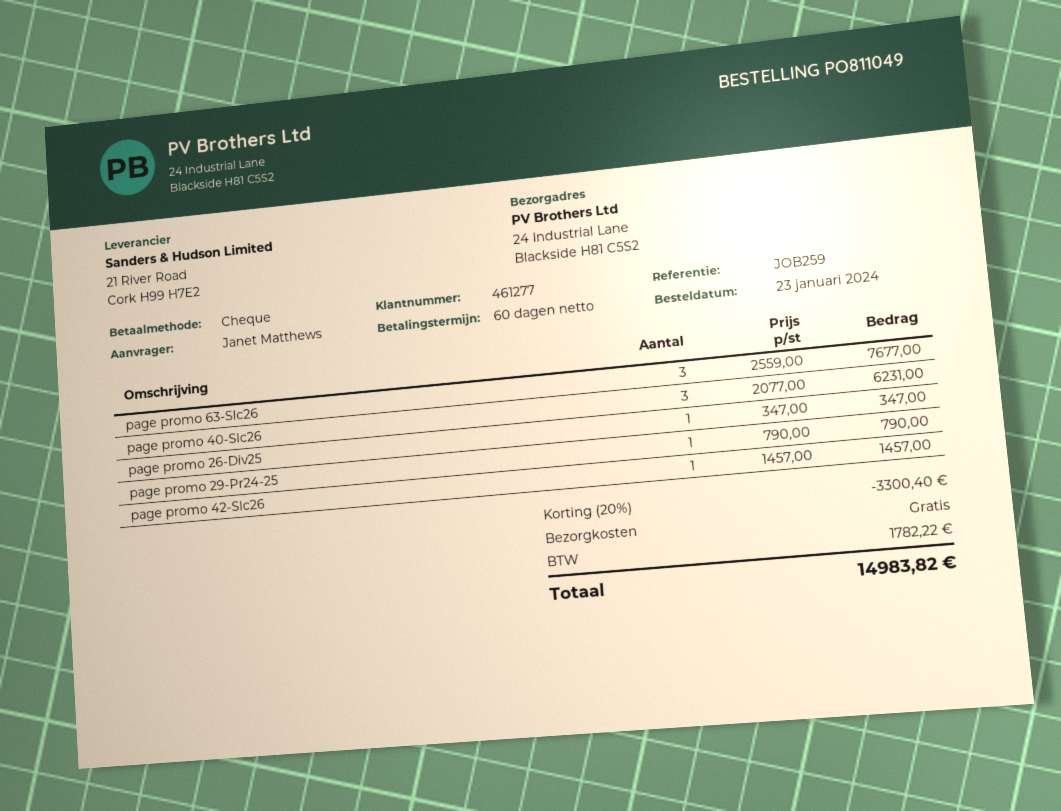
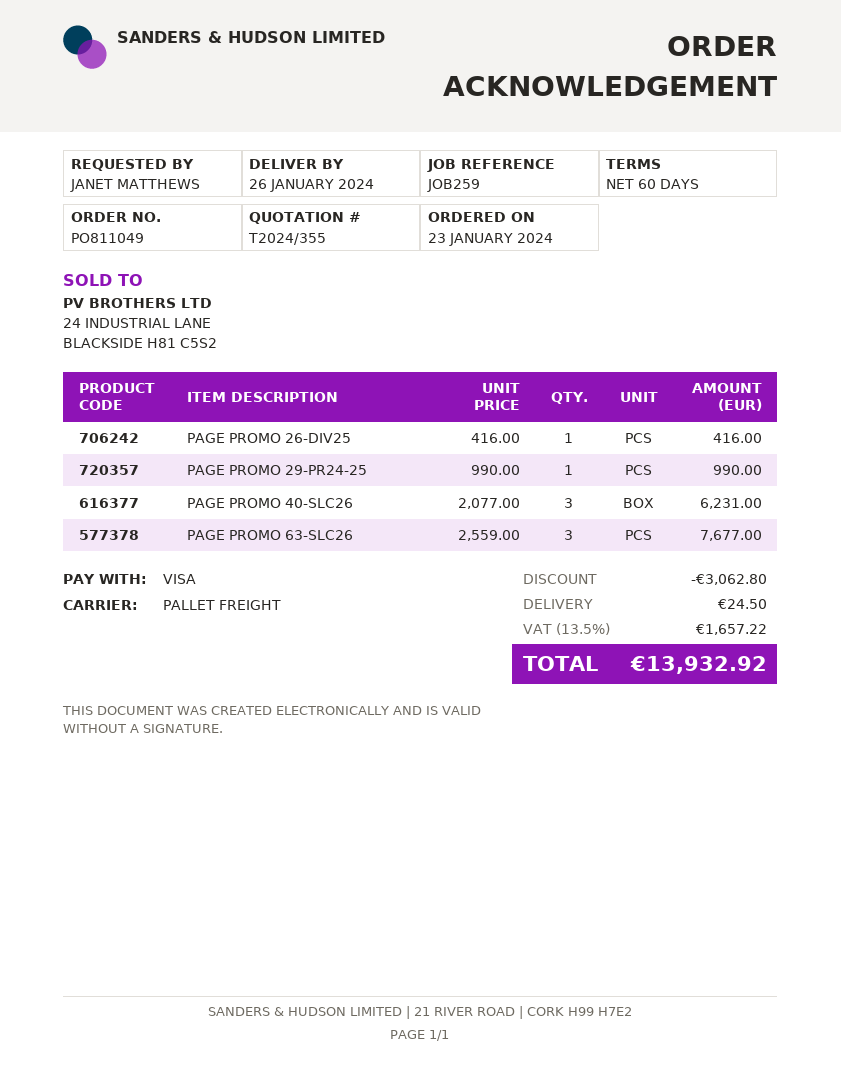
payment method: cheque -> Visa
page promo 26-Div25: 1 x 347.00 = 347.00 -> 1 x 416.00 = 416.00
page promo 29-Pr24-25: 1 x 790.00 = 790.00 -> 1 x 990.00 = 990.00
page promo 42-Slc26: 1 x 1457.00 = 1457.00 -> none
discount: 3300.40 -> 3062.80
shipping: 0.00 -> 24.50
tax: 1782.22 -> 1657.22
total: 14983.82 -> 13932.92

